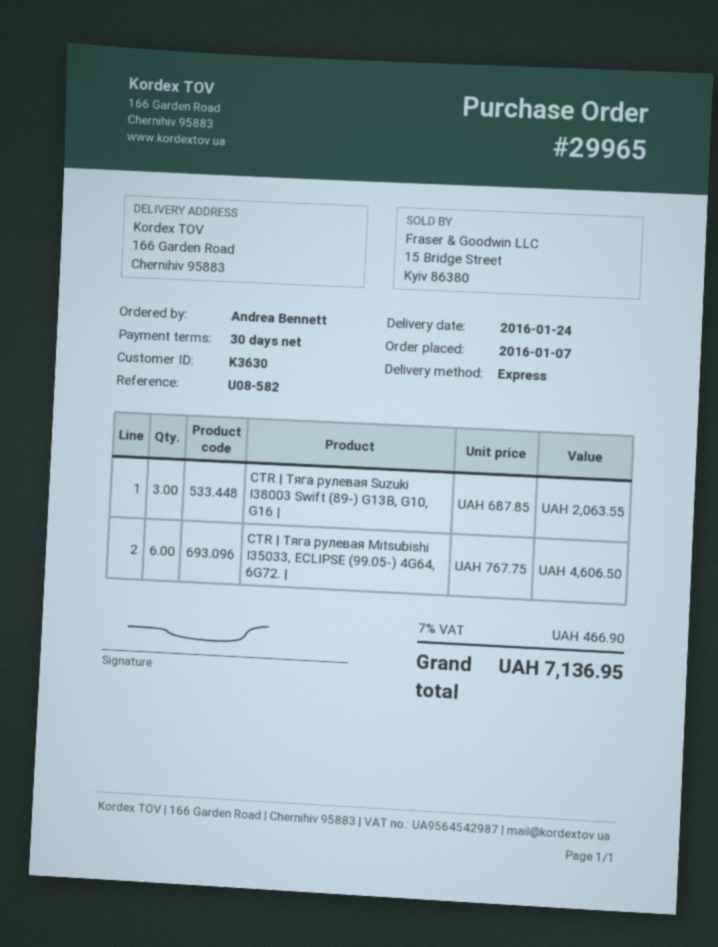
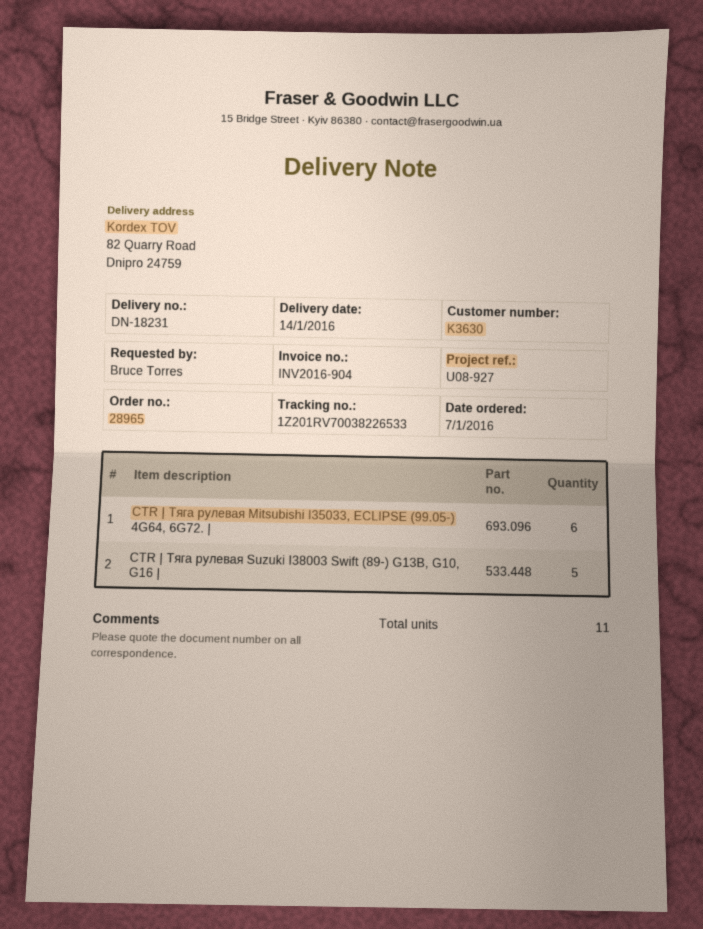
order number: 29965 -> 28965
delivery date: 2016-01-24 -> 2016-01-14
reference: U08-582 -> U08-927
ordered by: Andrea Bennett -> Bruce Torres
ship to: 166 Garden Road, Chernihiv 95883 -> 82 Quarry Road, Dnipro 24759
CTR | Тяга рулевая Suzuki I38003 Swift (89-) G13B, G10, G16 |: 3 -> 5

